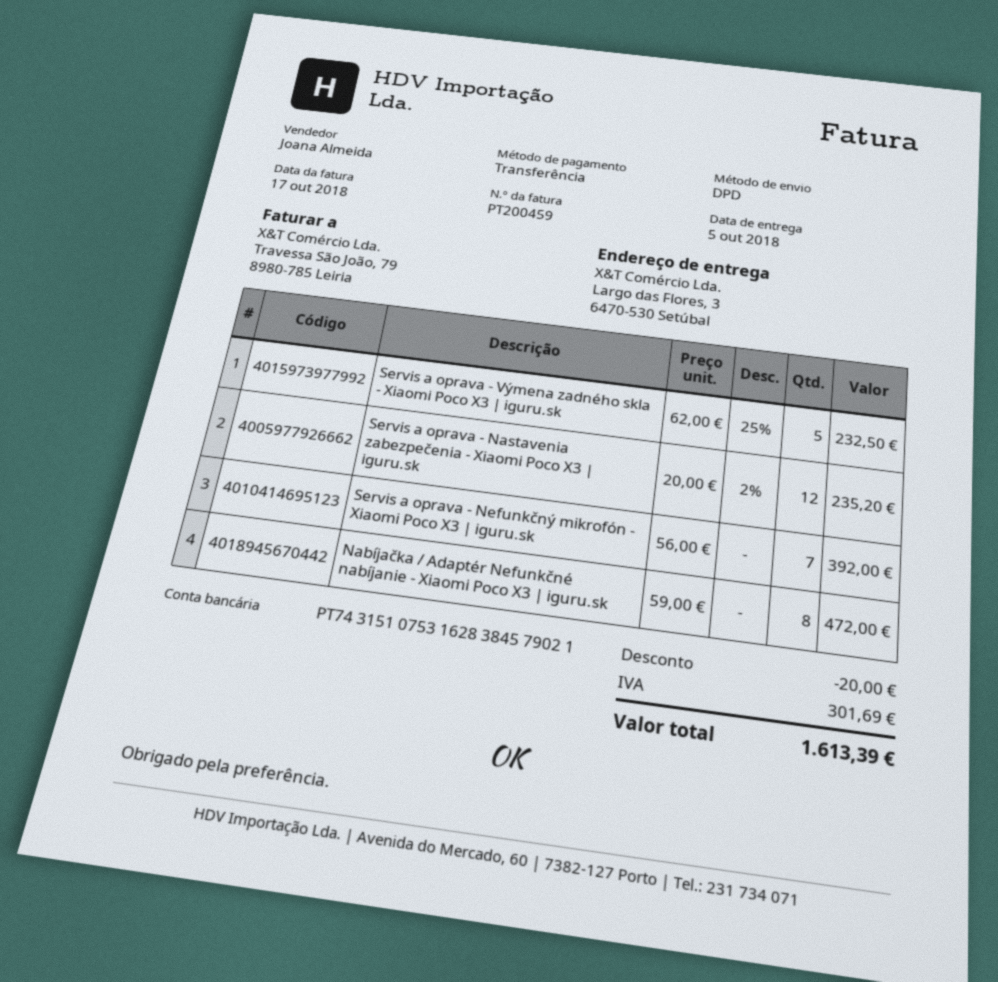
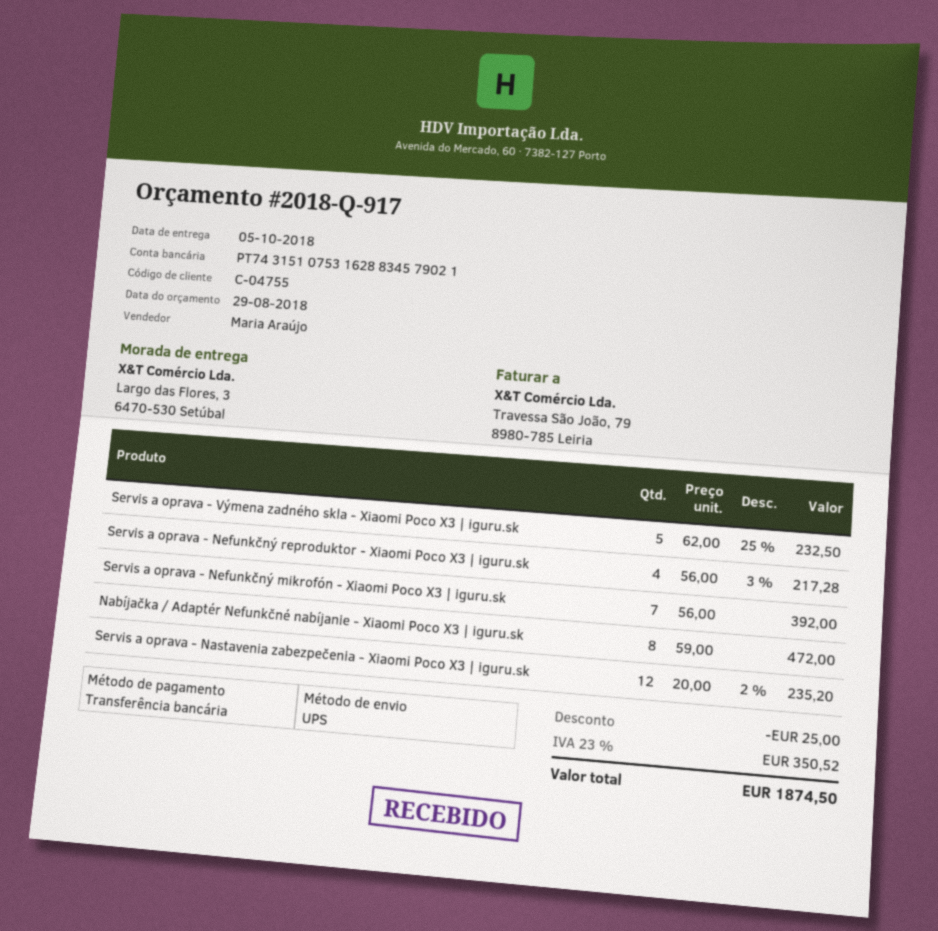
sales rep: Joana Almeida -> Maria Araújo
bank account: PT74315107531628384579021 -> PT74315107531628834579021
shipping method: DPD -> UPS
Servis a oprava - Nefunkčný reproduktor - Xiaomi Poco X3 | iguru.sk: none -> 4 x 56.00 - 3% = 217.28
discount: 20.00 -> 25.00
tax: 301.69 -> 350.52
total: 1613.39 -> 1874.50

